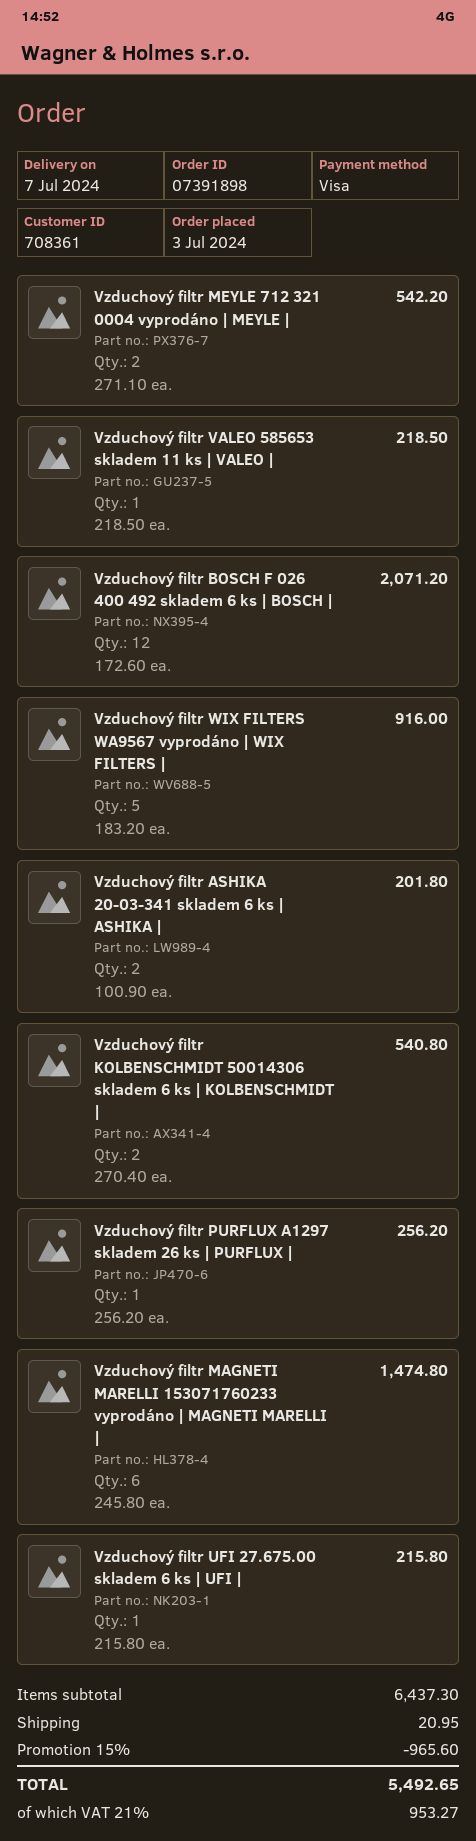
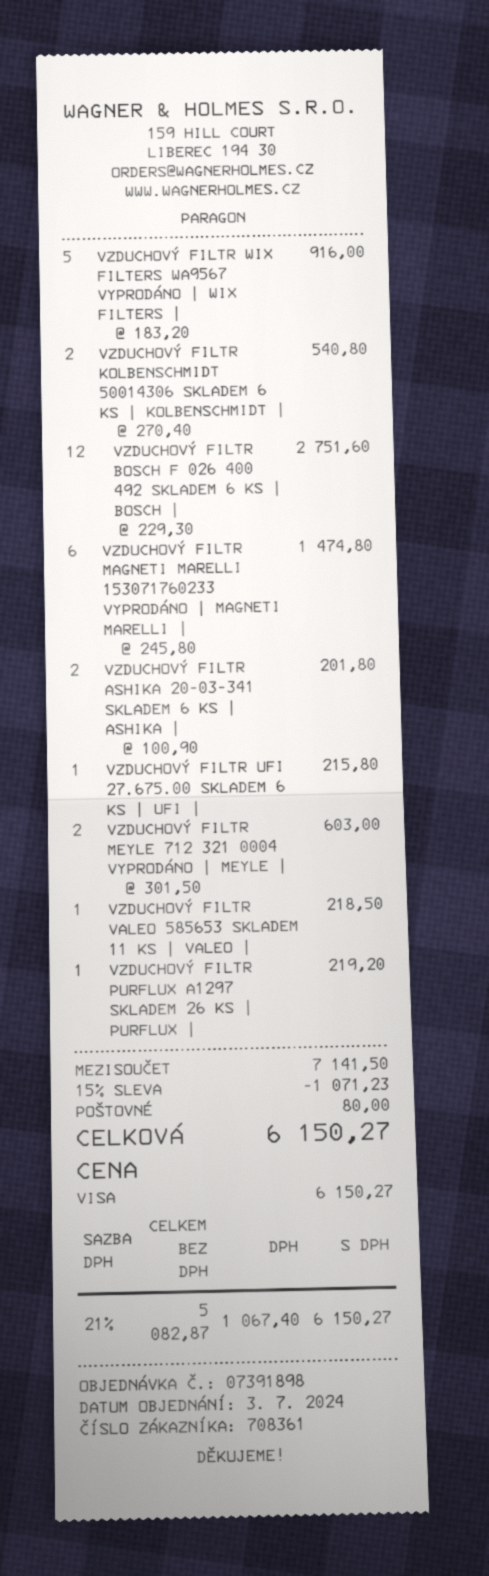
Vzduchový filtr MEYLE 712 321 0004 vyprodáno | MEYLE |: 2 x 271.10 = 542.20 -> 2 x 301.50 = 603.00
Vzduchový filtr BOSCH F 026 400 492 skladem 6 ks | BOSCH |: 12 x 172.60 = 2071.20 -> 12 x 229.30 = 2751.60
Vzduchový filtr PURFLUX A1297 skladem 26 ks | PURFLUX |: 1 x 256.20 = 256.20 -> 1 x 219.20 = 219.20
subtotal: 6437.30 -> 7141.50
discount: 15% = 965.60 -> 15% = 1071.23
shipping: 20.95 -> 80.00
tax: 21% = 953.27 -> 21% = 1067.40
total: 5492.65 -> 6150.27

